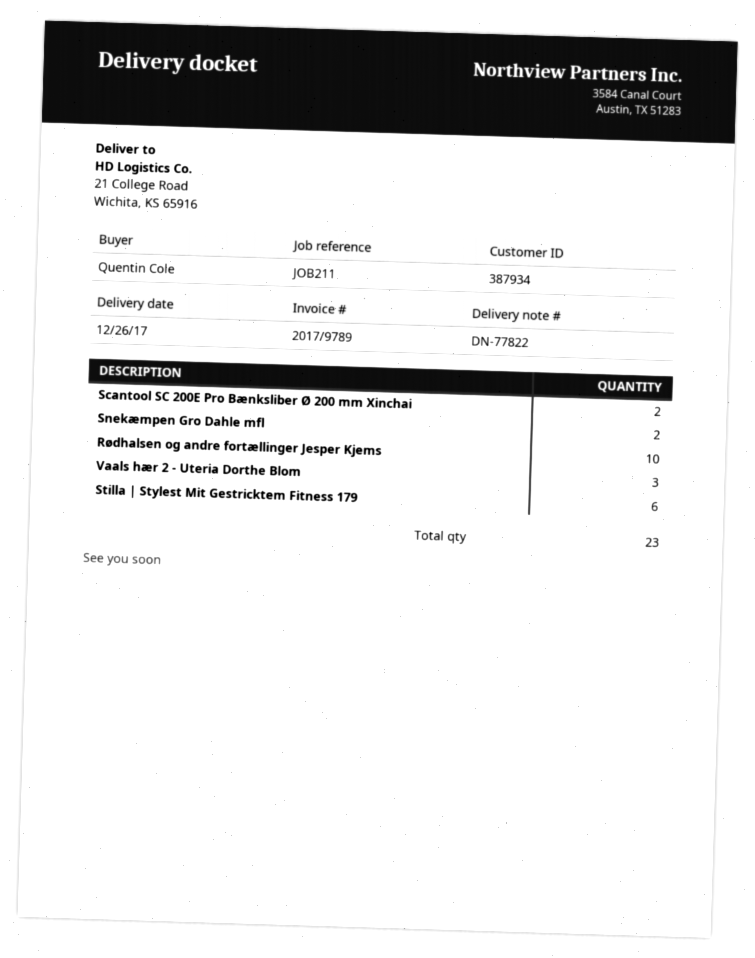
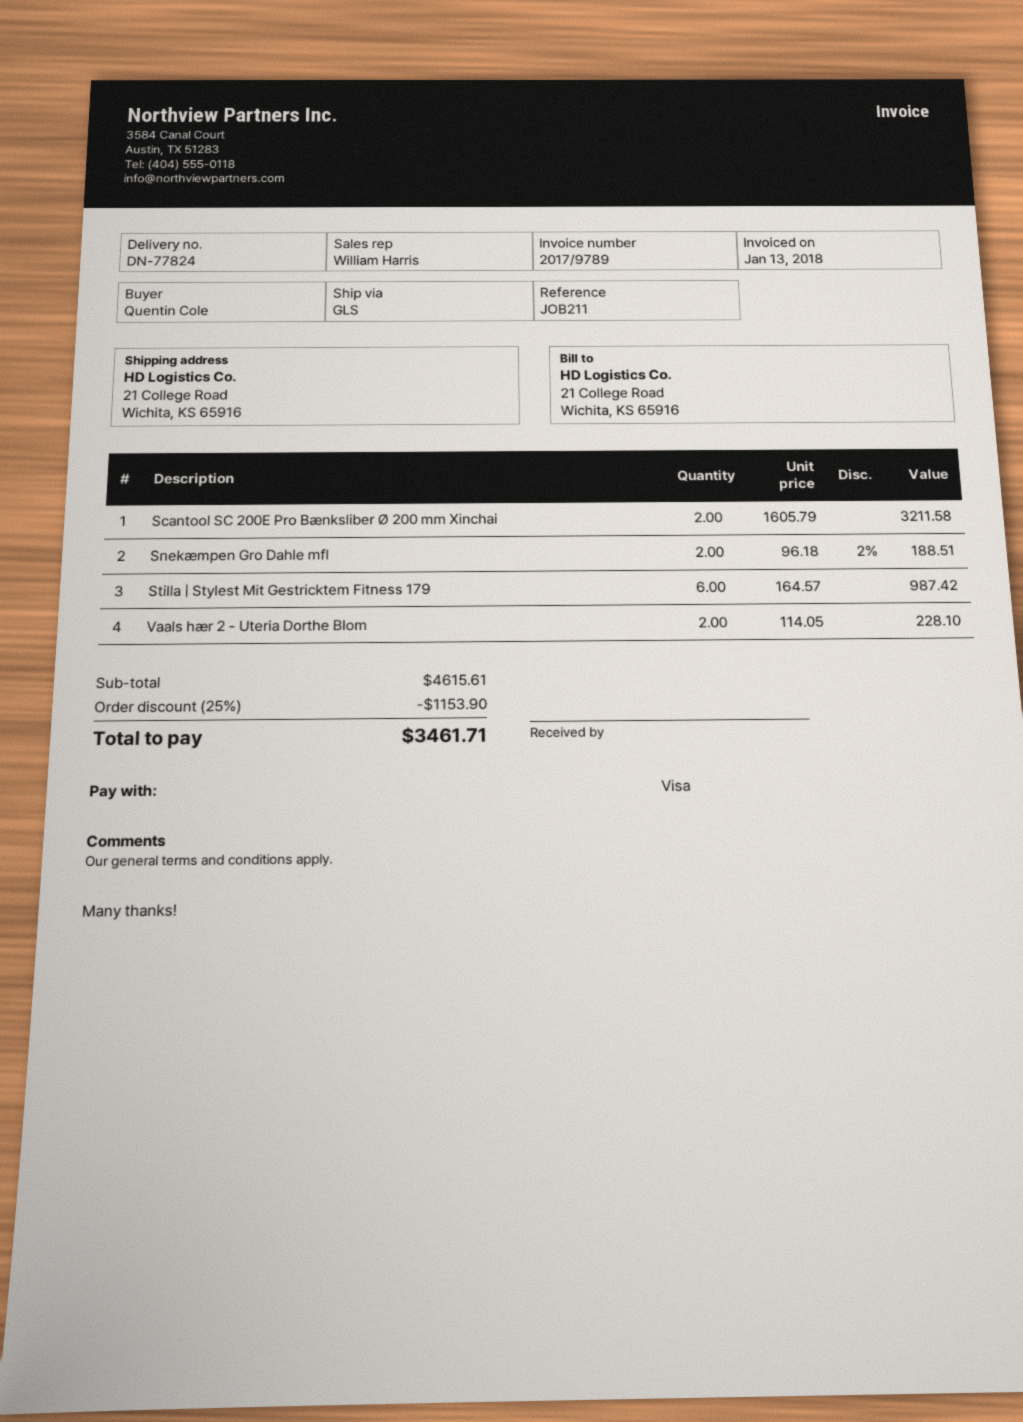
delivery note number: DN-77822 -> DN-77824
Rødhalsen og andre fortællinger Jesper Kjems: 10 -> none
Vaals hær 2 - Uteria Dorthe Blom: 3 -> 2

